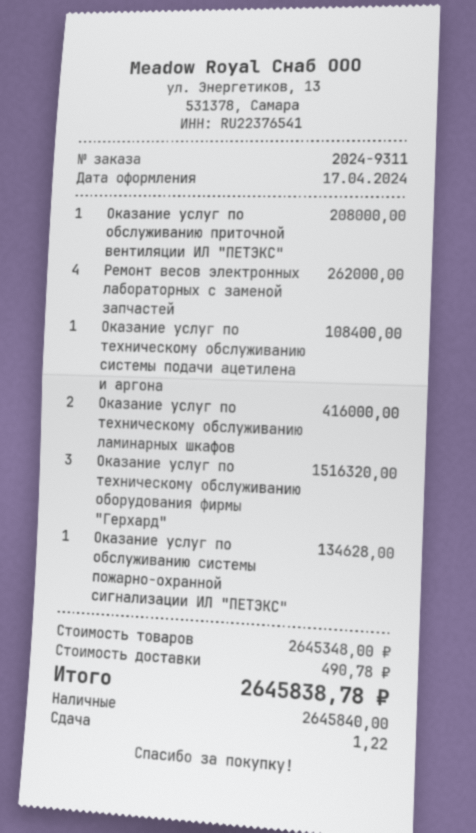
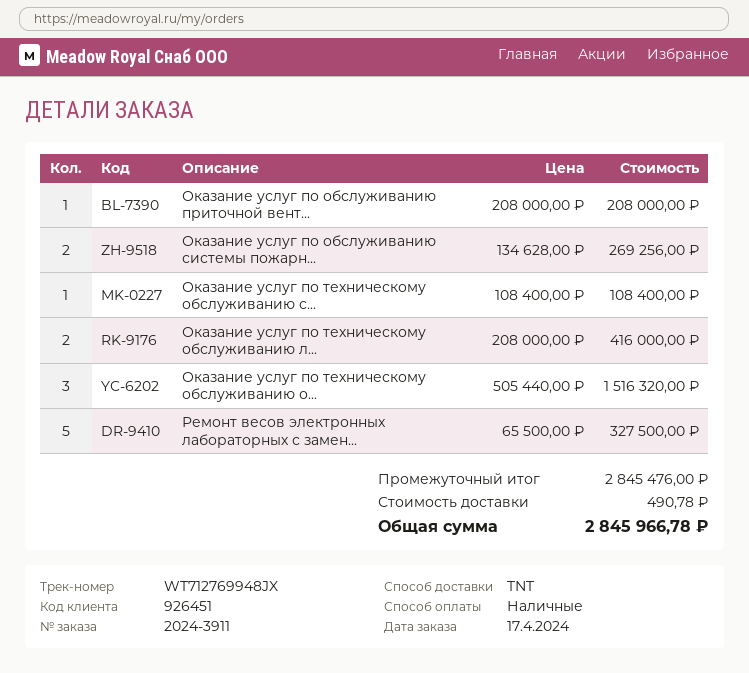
order number: 2024-9311 -> 2024-3911
Ремонт весов электронных лабораторных с заменой запчастей: 4 for 262000.00 -> 5 for 327500.00
Оказание услуг по обслуживанию системы пожарно-охранной сигнализации ИЛ "ПЕТЭКС": 1 for 134628.00 -> 2 for 269256.00
subtotal: 2645348.00 -> 2845476.00
total: 2645838.78 -> 2845966.78

